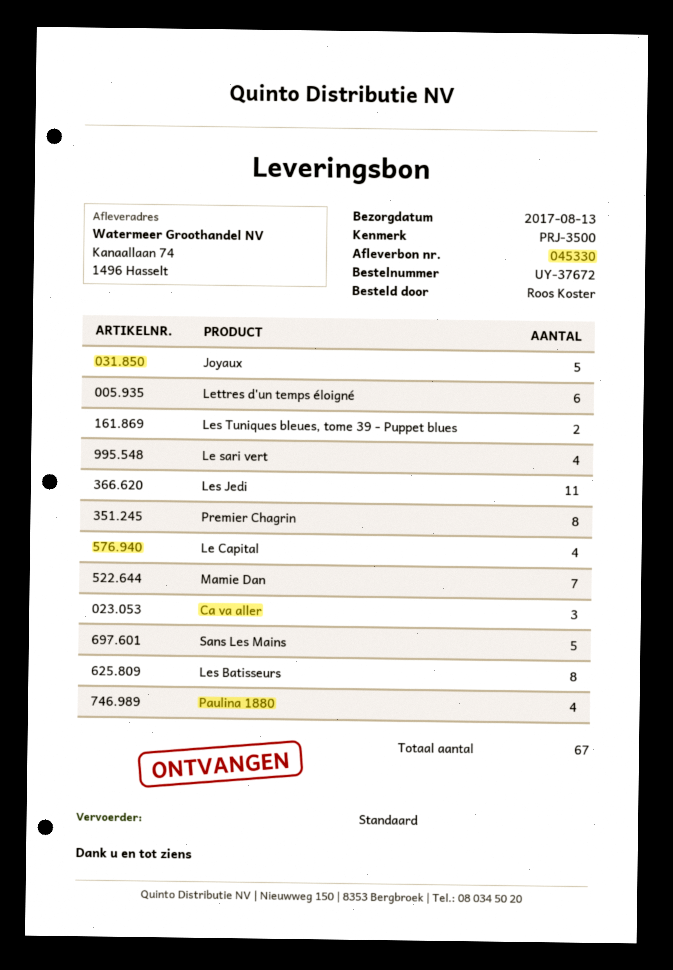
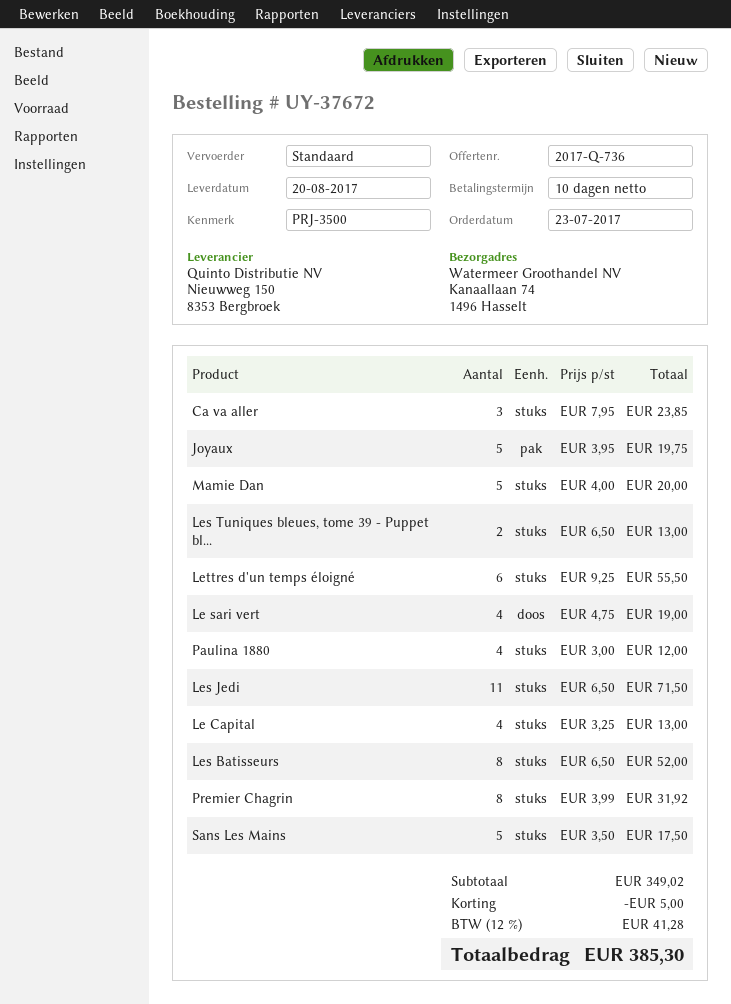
delivery date: 2017-08-13 -> 2017-08-20
Mamie Dan: 7 -> 5

